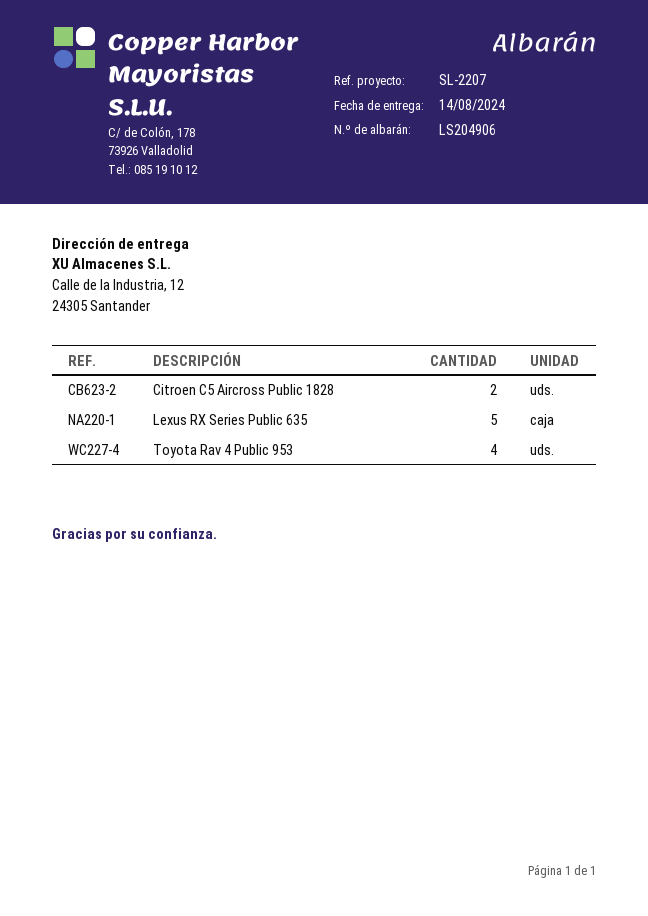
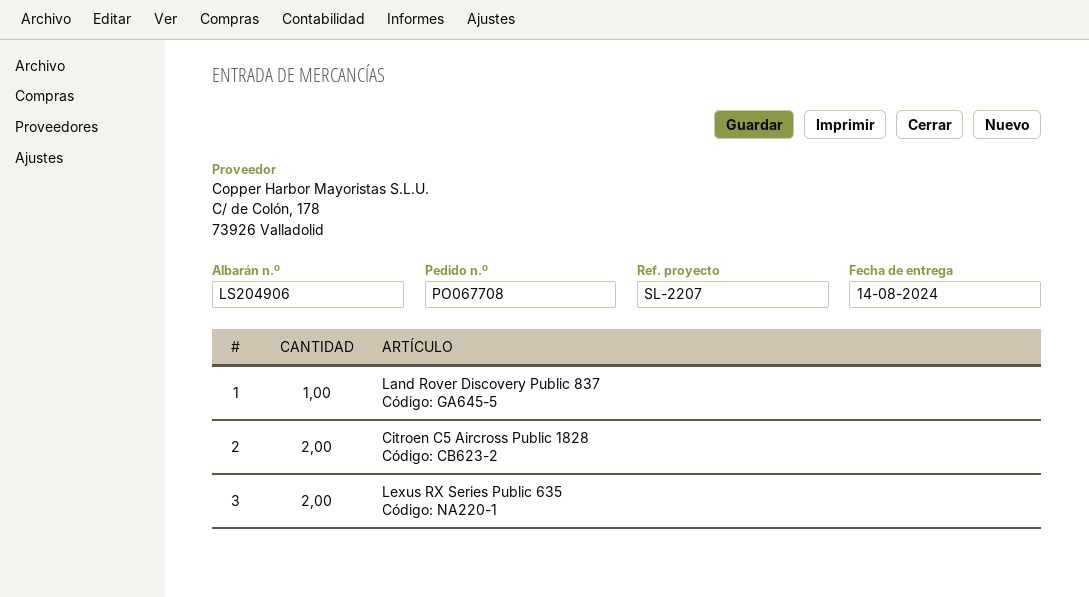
Lexus RX Series Public 635: 5 -> 2
Toyota Rav 4 Public 953: 4 -> none
Land Rover Discovery Public 837: none -> 1

